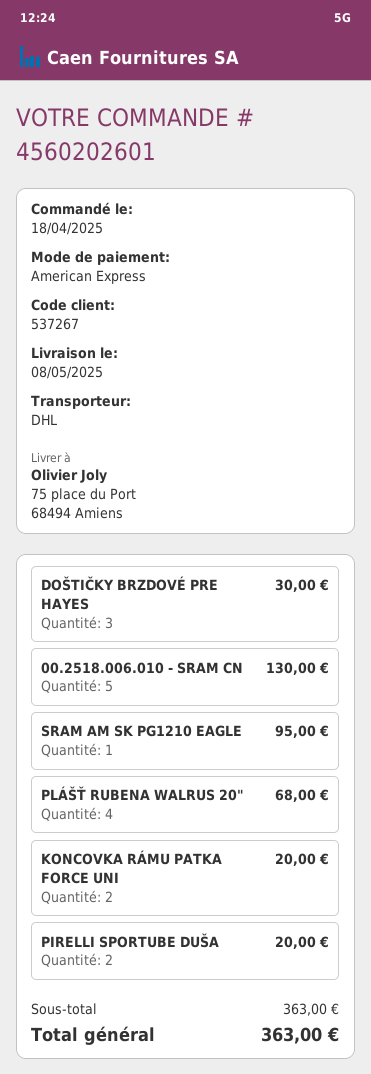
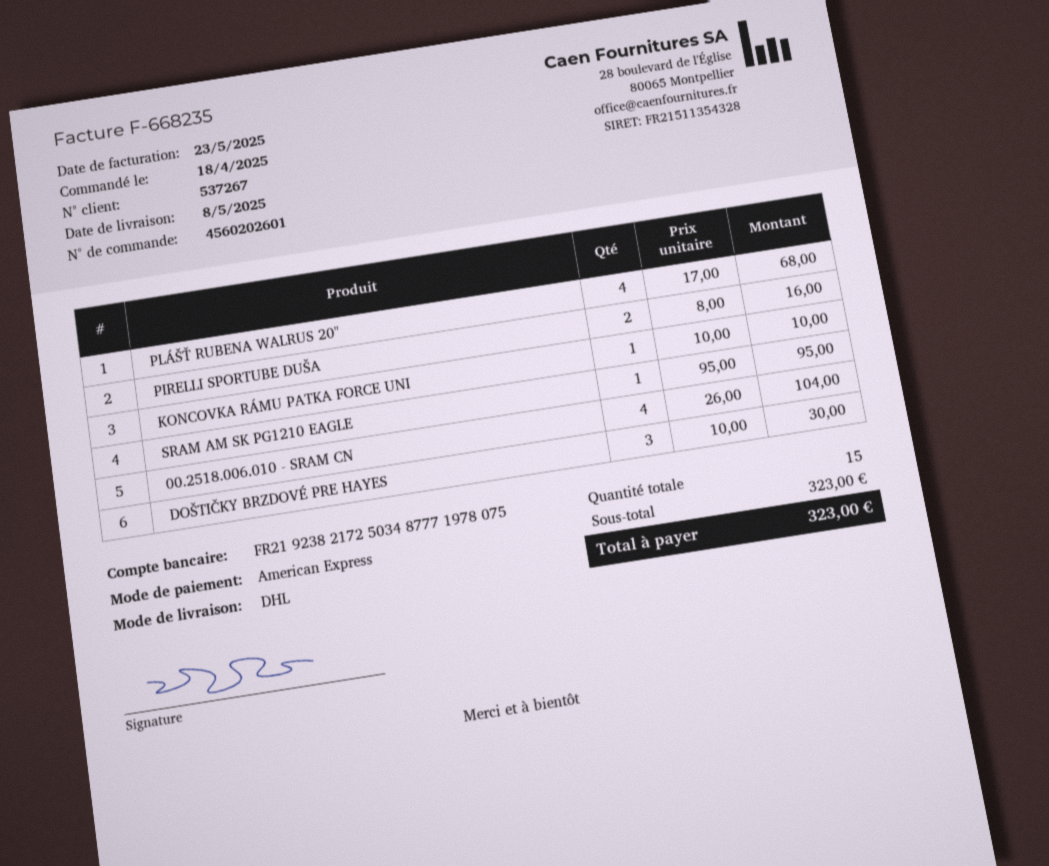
00.2518.006.010 - SRAM CN: 5 for 130.00 -> 4 for 104.00
KONCOVKA RÁMU PATKA FORCE UNI: 2 for 20.00 -> 1 for 10.00
PIRELLI SPORTUBE DUŠA: 2 for 20.00 -> 2 for 16.00
subtotal: 363.00 -> 323.00
total: 363.00 -> 323.00

